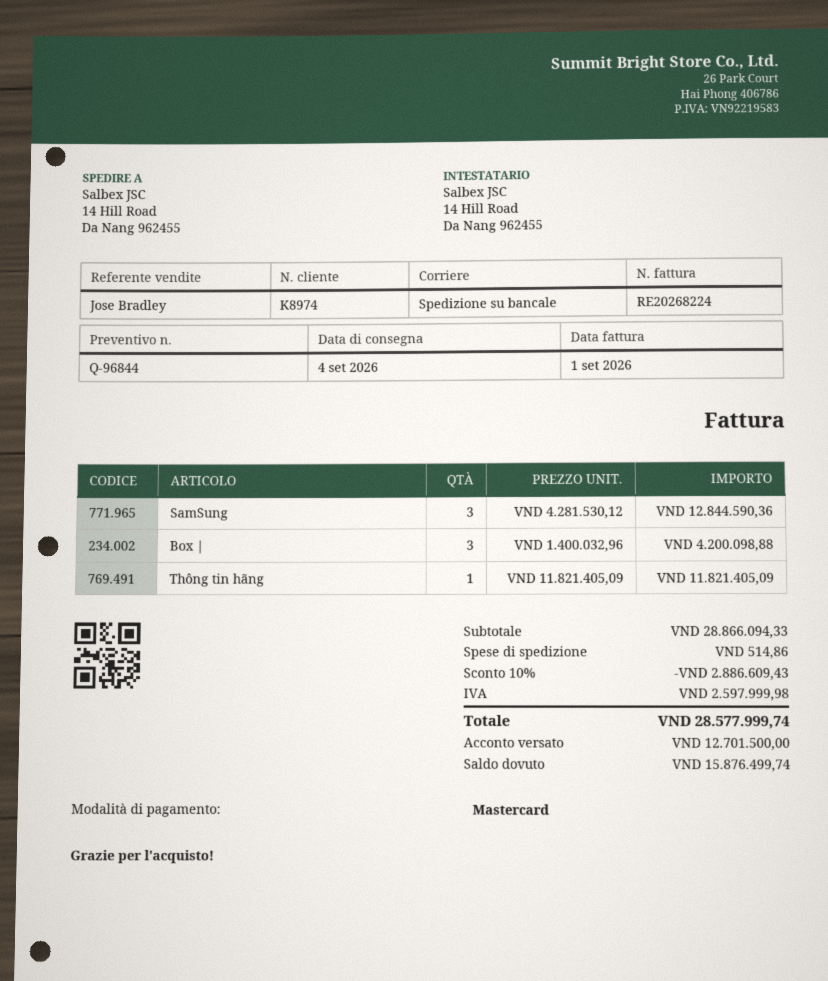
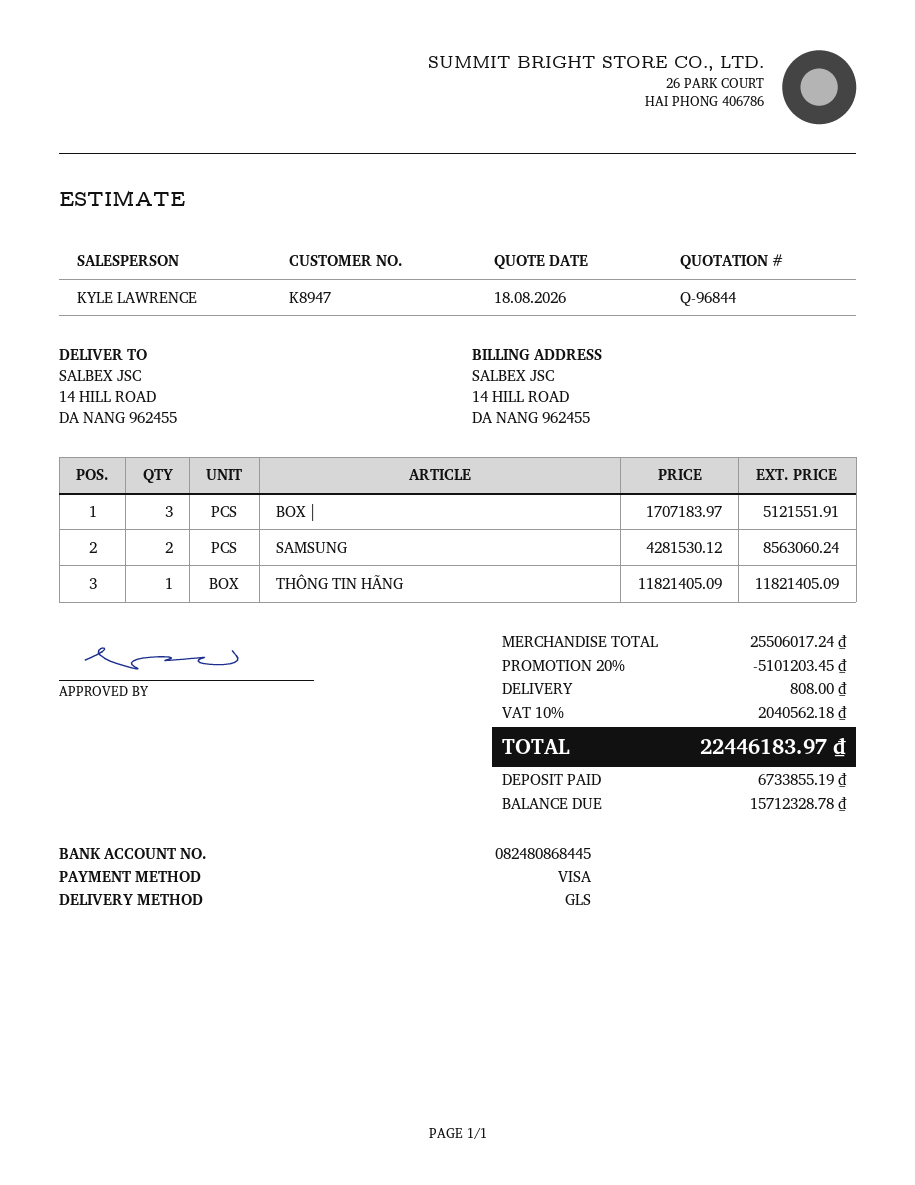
customer number: K8974 -> K8947
sales rep: Jose Bradley -> KYLE LAWRENCE
payment method: Mastercard -> Visa
shipping method: pallet freight -> GLS
SamSung: 3 x 4281530.12 = 12844590.36 -> 2 x 4281530.12 = 8563060.24
Box |: 3 x 1400032.96 = 4200098.88 -> 3 x 1707183.97 = 5121551.91
subtotal: 28866094.33 -> 25506017.24
discount: 10% = 2886609.43 -> 20% = 5101203.45
shipping: 514.86 -> 808.00
tax: 2597999.98 -> 2040562.18
total: 28577999.74 -> 22446183.97
deposit: 12701500.00 -> 6733855.19
balance: 15876499.74 -> 15712328.78

